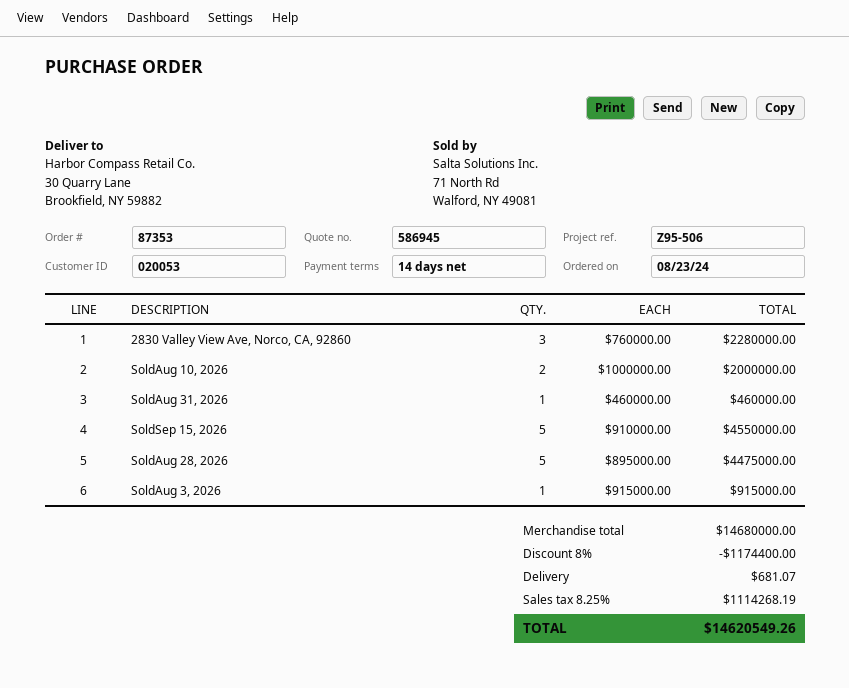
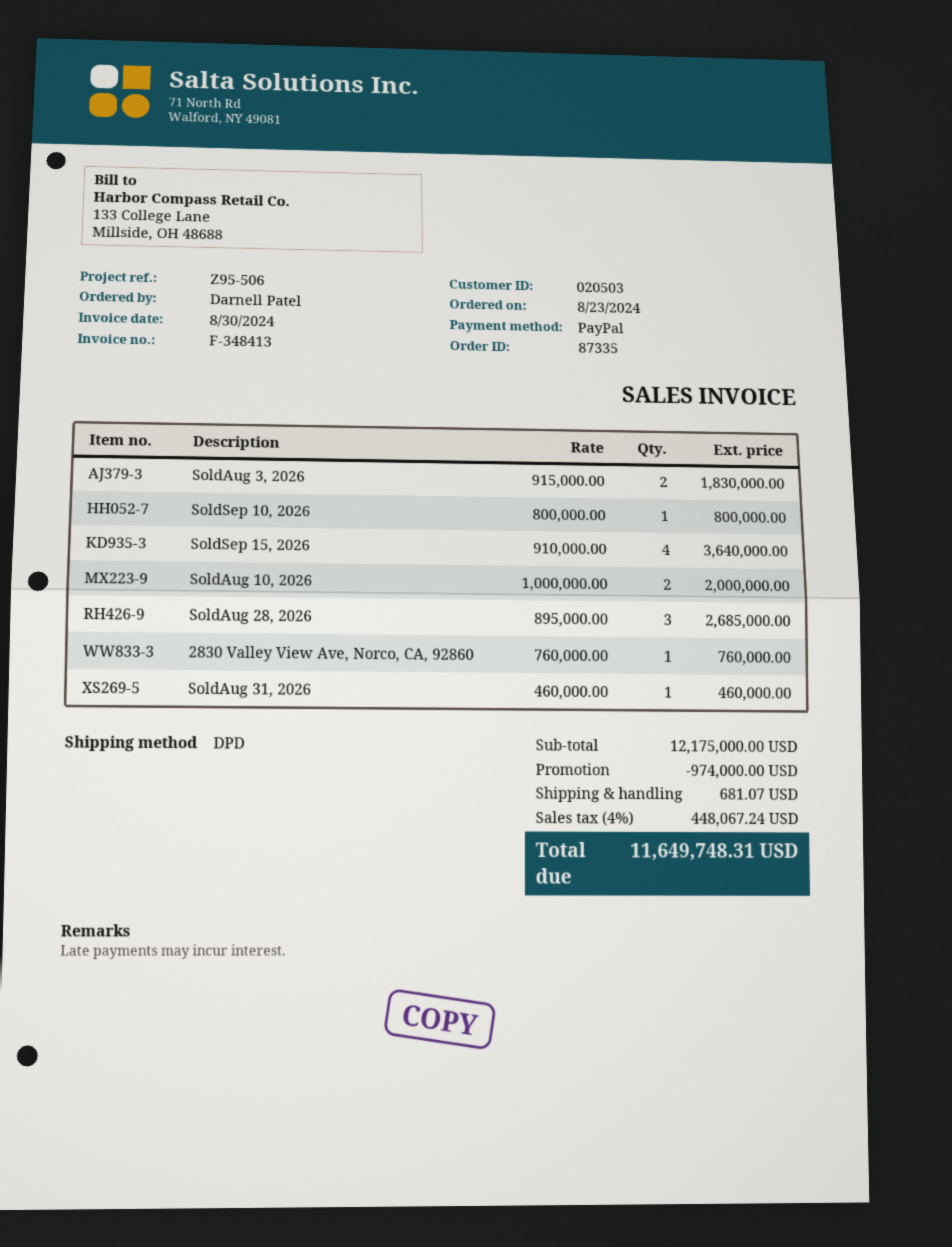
order number: 87353 -> 87335
customer number: 020053 -> 020503
2830 Valley View Ave, Norco, CA, 92860: 3 x 760000.00 = 2280000.00 -> 1 x 760000.00 = 760000.00
SoldSep 15, 2026: 5 x 910000.00 = 4550000.00 -> 4 x 910000.00 = 3640000.00
SoldAug 28, 2026: 5 x 895000.00 = 4475000.00 -> 3 x 895000.00 = 2685000.00
SoldAug 3, 2026: 1 x 915000.00 = 915000.00 -> 2 x 915000.00 = 1830000.00
SoldSep 10, 2026: none -> 1 x 800000.00 = 800000.00
subtotal: 14680000.00 -> 12175000.00
discount: 1174400.00 -> 974000.00
tax: 8.25% = 1114268.19 -> 4% = 448067.24
total: 14620549.26 -> 11649748.31

